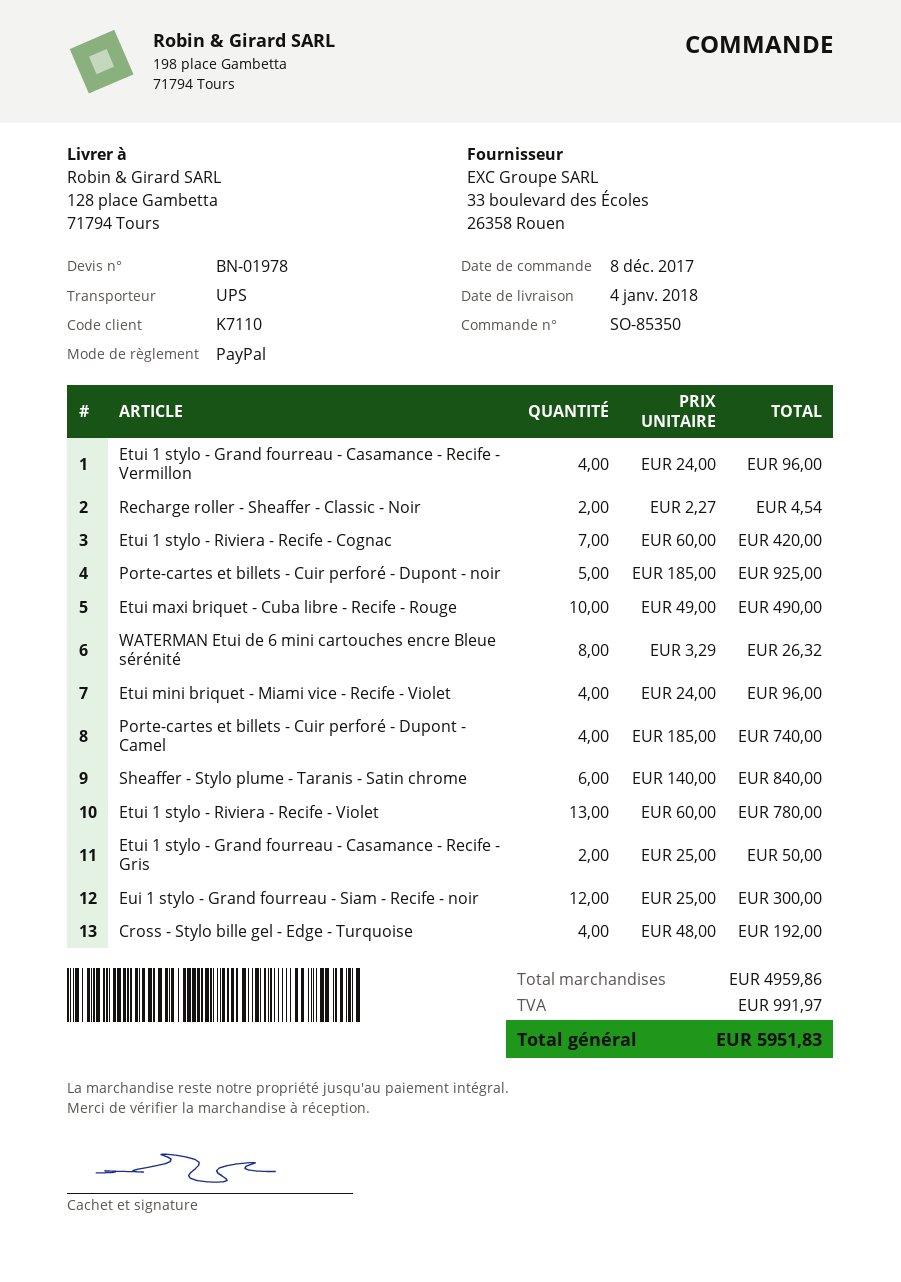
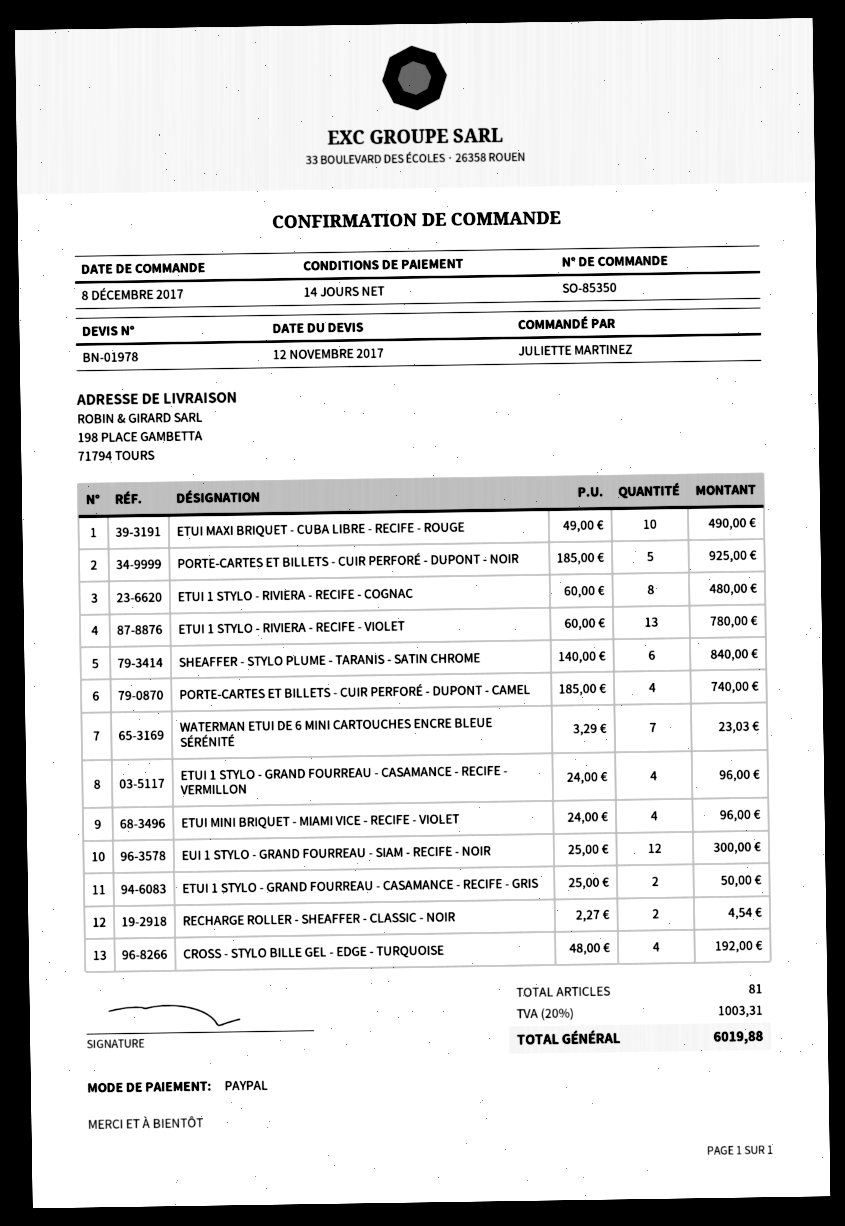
ship to: 128 place Gambetta, 71794 Tours -> 198 PLACE GAMBETTA, 71794 TOURS
Etui 1 stylo - Riviera - Recife - Cognac: 7 x 60.00 = 420.00 -> 8 x 60.00 = 480.00
WATERMAN Etui de 6 mini cartouches encre Bleue sérénité: 8 x 3.29 = 26.32 -> 7 x 3.29 = 23.03
tax: 991.97 -> 1003.31
total: 5951.83 -> 6019.88

